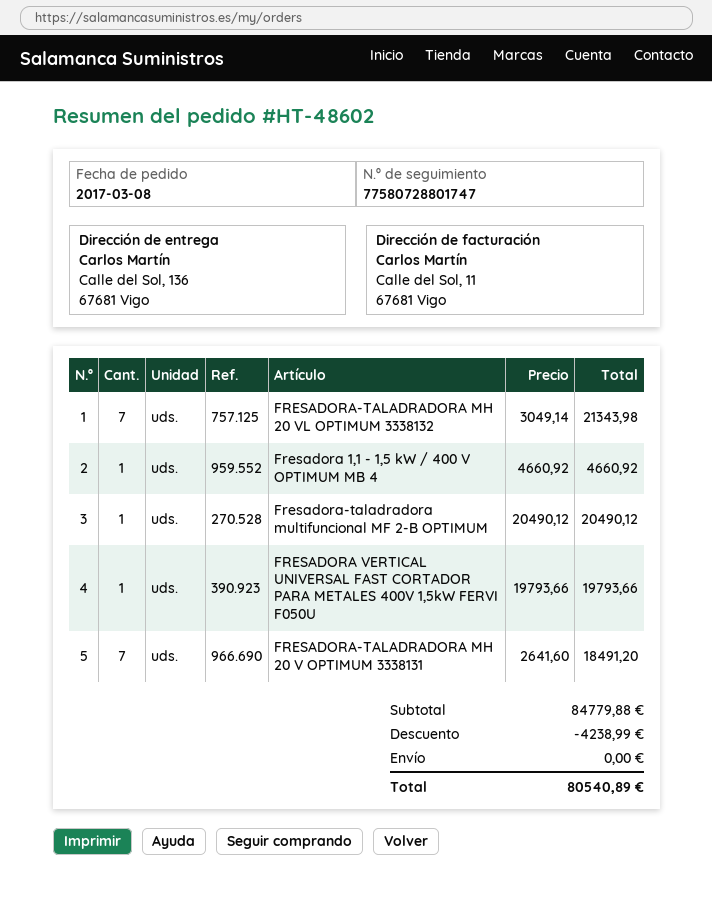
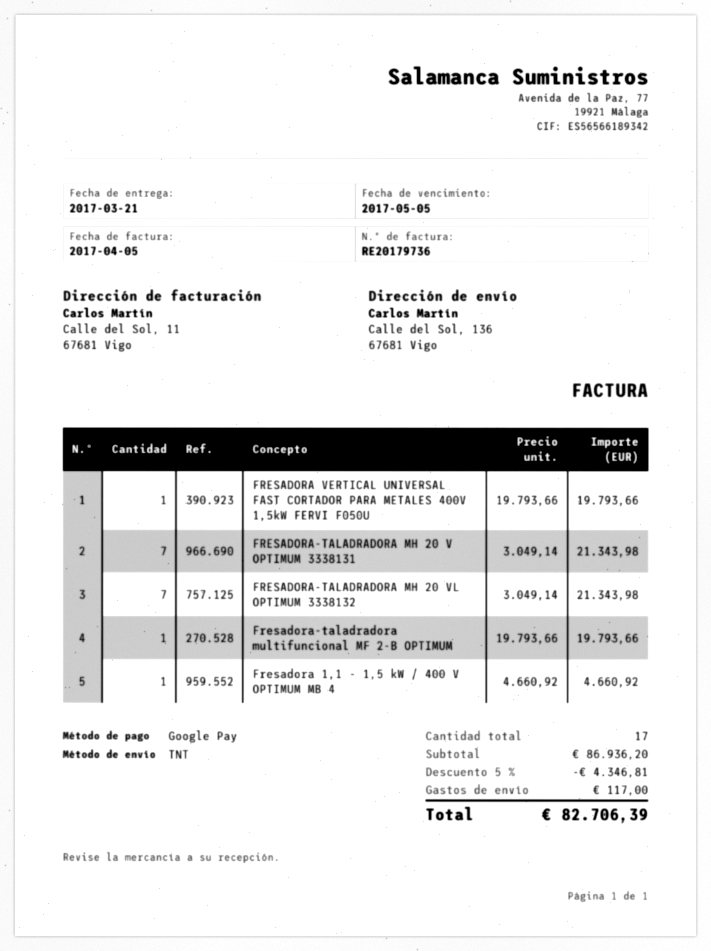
Fresadora-taladradora multifuncional MF 2-B OPTIMUM: 1 x 20490.12 = 20490.12 -> 1 x 19793.66 = 19793.66
FRESADORA-TALADRADORA MH 20 V OPTIMUM 3338131: 7 x 2641.60 = 18491.20 -> 7 x 3049.14 = 21343.98
subtotal: 84779.88 -> 86936.20
discount: 4238.99 -> 4346.81
shipping: 0.00 -> 117.00
total: 80540.89 -> 82706.39

